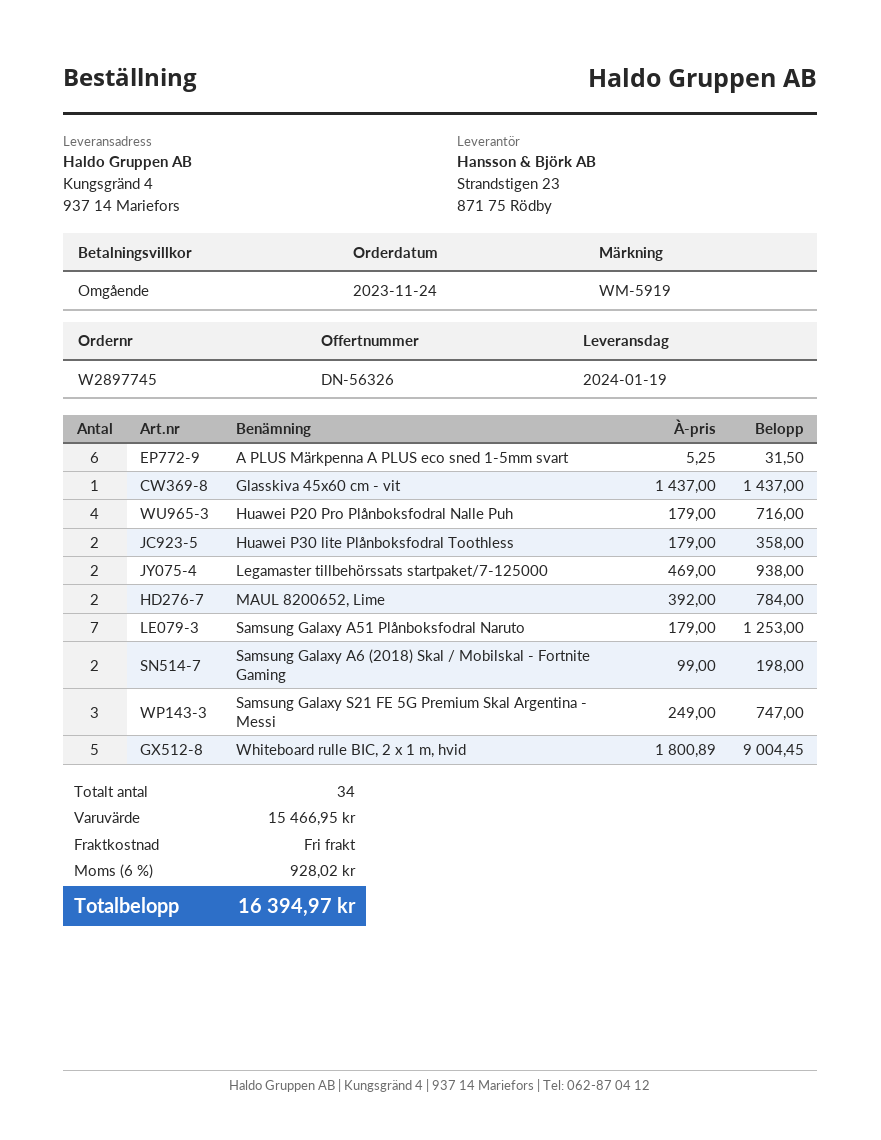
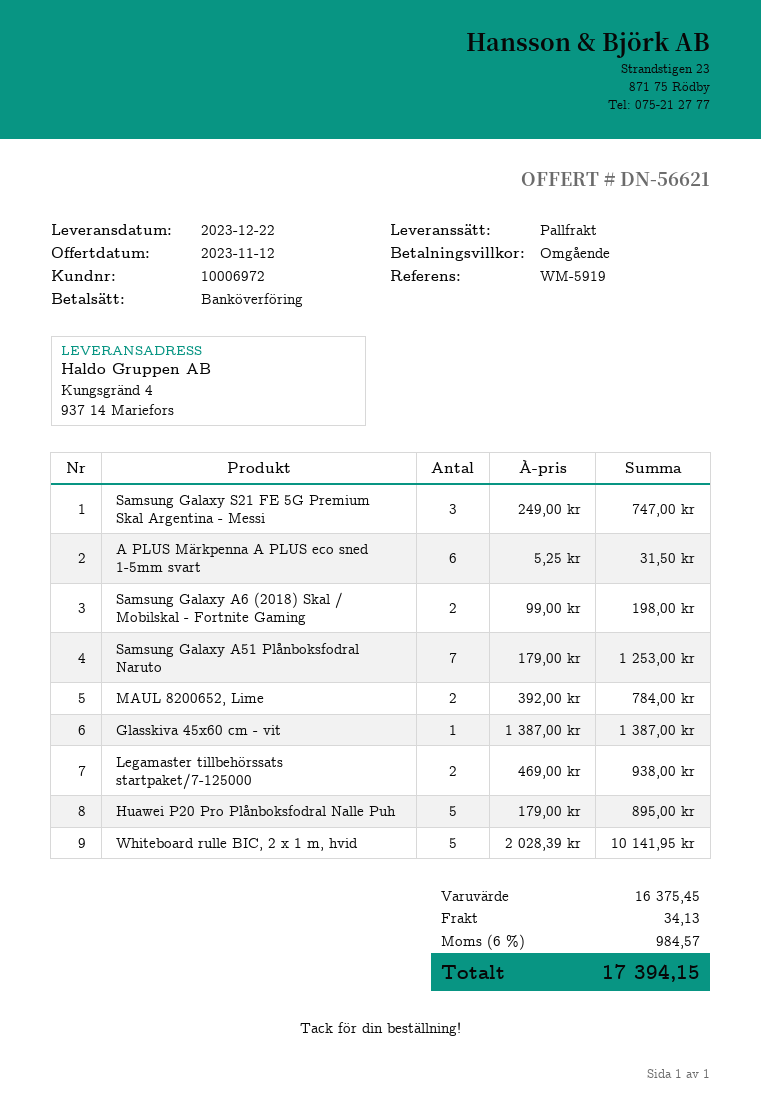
quote number: DN-56326 -> DN-56621
delivery date: 2024-01-19 -> 2023-12-22
Glasskiva 45x60 cm - vit: 1 x 1437.00 = 1437.00 -> 1 x 1387.00 = 1387.00
Huawei P20 Pro Plånboksfodral Nalle Puh: 4 x 179.00 = 716.00 -> 5 x 179.00 = 895.00
Huawei P30 lite Plånboksfodral Toothless: 2 x 179.00 = 358.00 -> none
Whiteboard rulle BIC, 2 x 1 m, hvid: 5 x 1800.89 = 9004.45 -> 5 x 2028.39 = 10141.95
subtotal: 15466.95 -> 16375.45
shipping: 0.00 -> 34.13
tax: 6% = 928.02 -> 6% = 984.57
total: 16394.97 -> 17394.15

